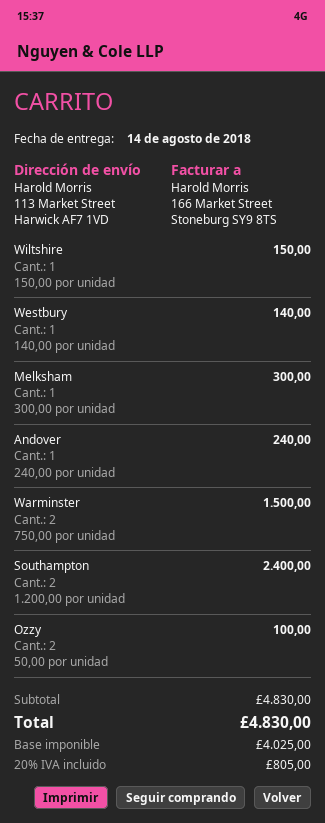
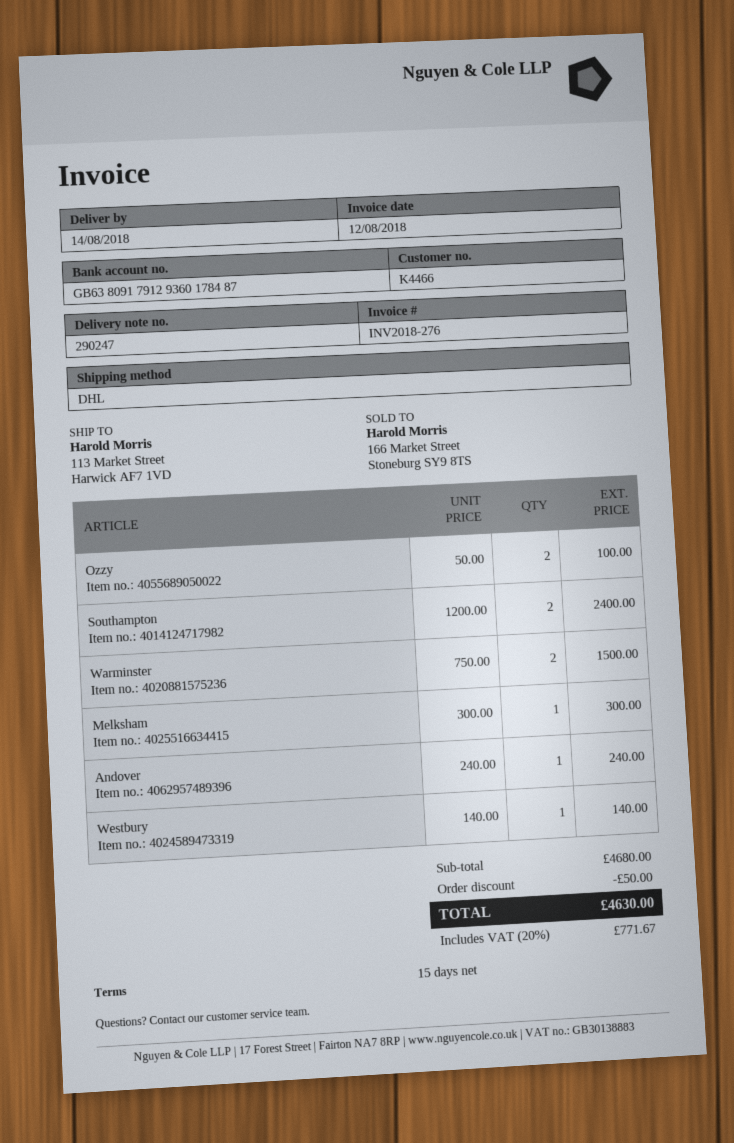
Wiltshire: 1 x 150.00 = 150.00 -> none
subtotal: 4830.00 -> 4680.00
discount: none -> 50.00
tax: 20% = 805.00 -> 20% = 771.67
total: 4830.00 -> 4630.00

